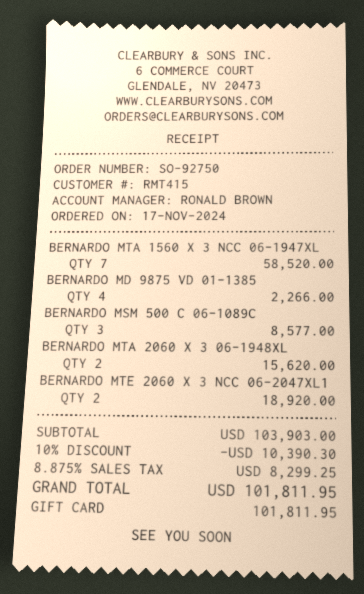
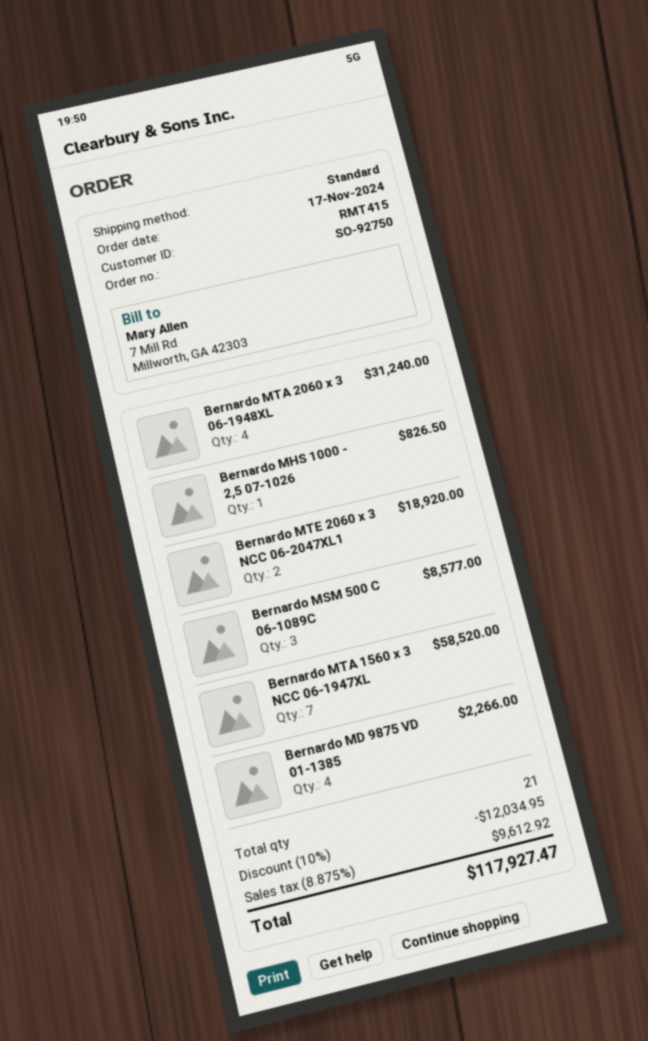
BERNARDO MTA 2060 X 3 06-1948XL: 2 for 15620.00 -> 4 for 31240.00
Bernardo MHS 1000 - 2,5 07-1026: none -> 1 for 826.50
discount: 10% = 10390.30 -> 10% = 12034.95
tax: 8.875% = 8299.25 -> 8.875% = 9612.92
total: 101811.95 -> 117927.47

